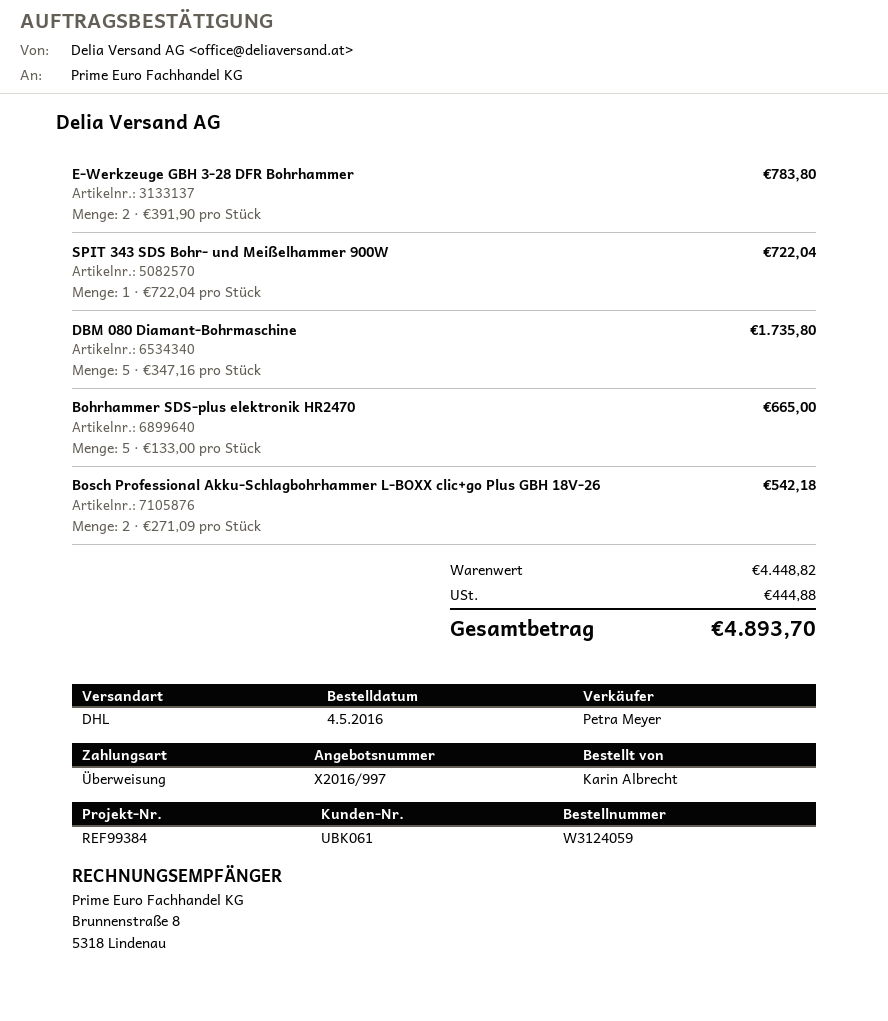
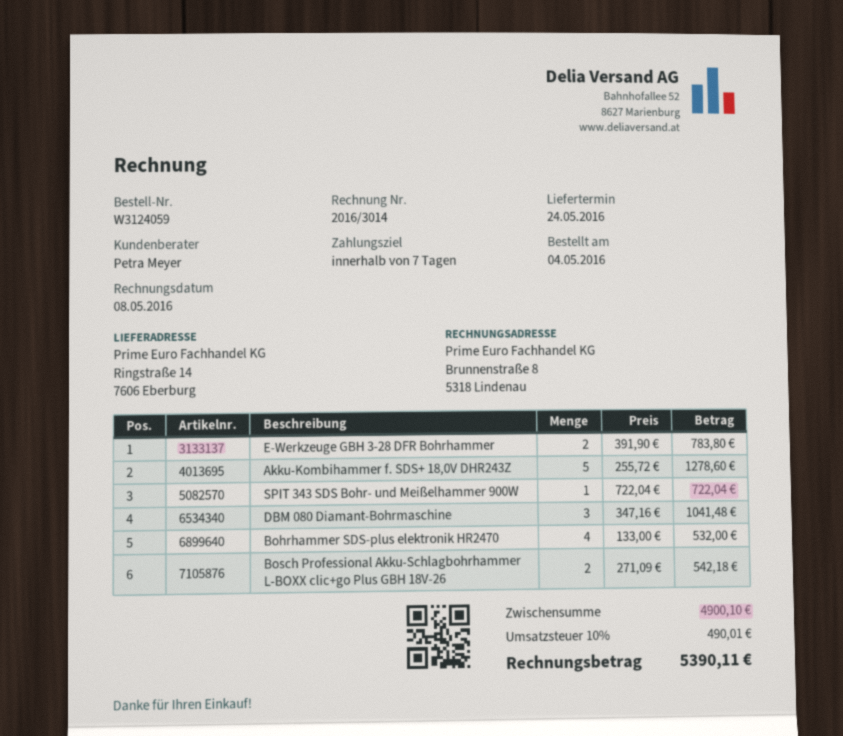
DBM 080 Diamant-Bohrmaschine: 5 x 347.16 = 1735.80 -> 3 x 347.16 = 1041.48
Bohrhammer SDS-plus elektronik HR2470: 5 x 133.00 = 665.00 -> 4 x 133.00 = 532.00
Akku-Kombihammer f. SDS+ 18,0V DHR243Z: none -> 5 x 255.72 = 1278.60
subtotal: 4448.82 -> 4900.10
tax: 444.88 -> 490.01
total: 4893.70 -> 5390.11

